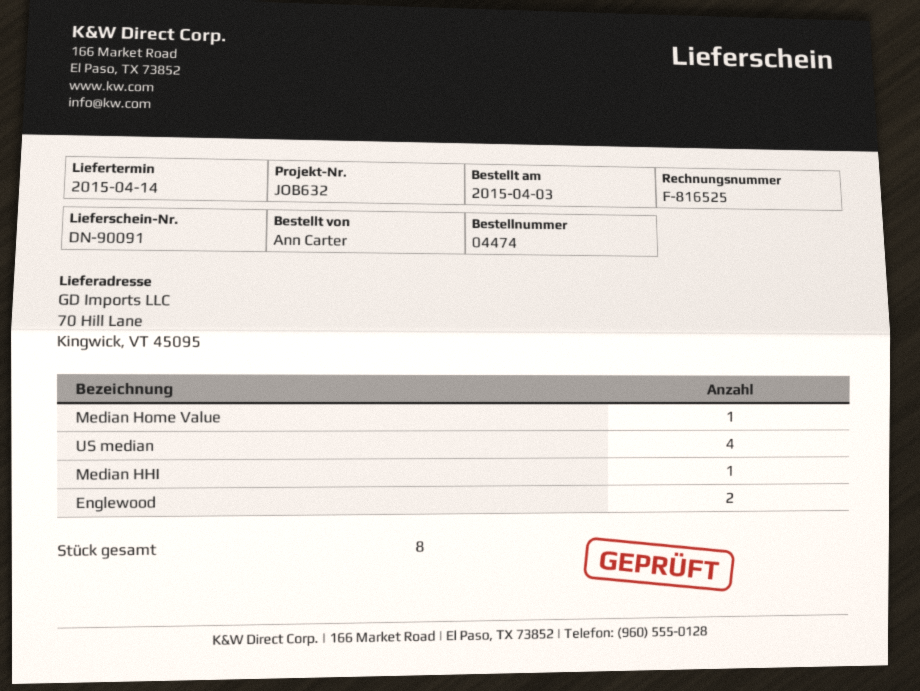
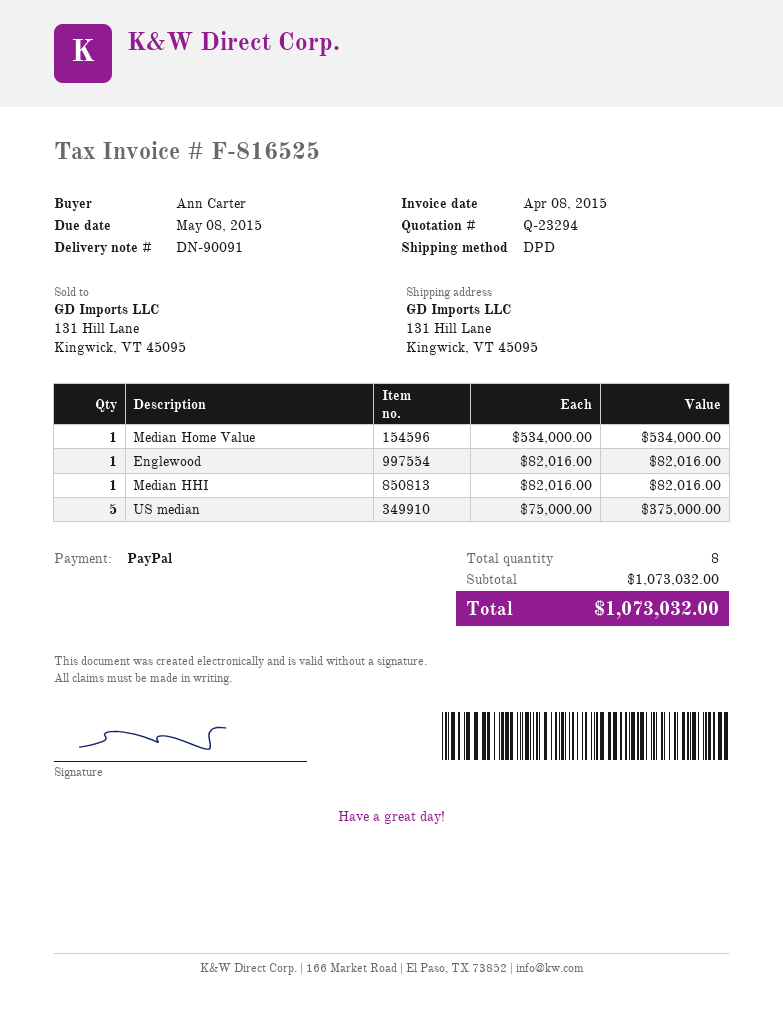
ship to: 70 Hill Lane, Kingwick, VT 45095 -> 131 Hill Lane, Kingwick, VT 45095
US median: 4 -> 5
Englewood: 2 -> 1

